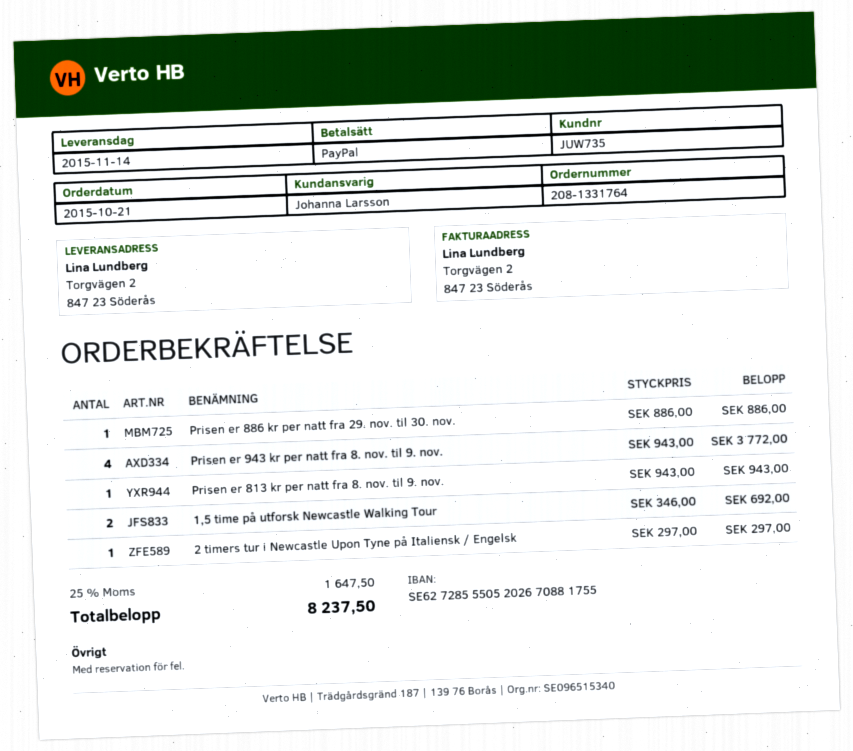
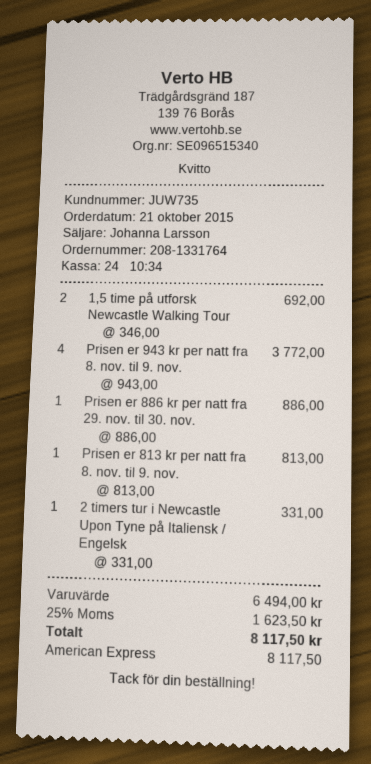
payment method: PayPal -> American Express
Prisen er 813 kr per natt fra 8. nov. til 9. nov.: 1 x 943.00 = 943.00 -> 1 x 813.00 = 813.00
2 timers tur i Newcastle Upon Tyne på Italiensk / Engelsk: 1 x 297.00 = 297.00 -> 1 x 331.00 = 331.00
tax: 25% = 1647.50 -> 25% = 1623.50
total: 8237.50 -> 8117.50

